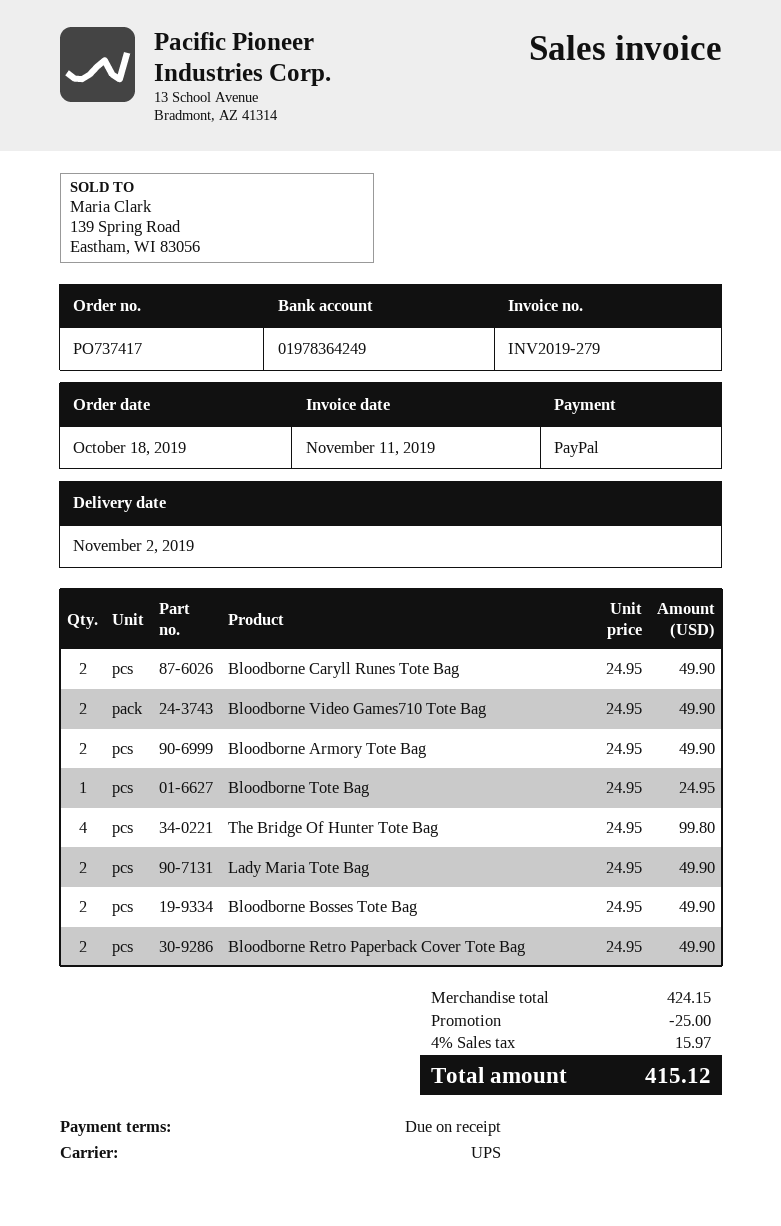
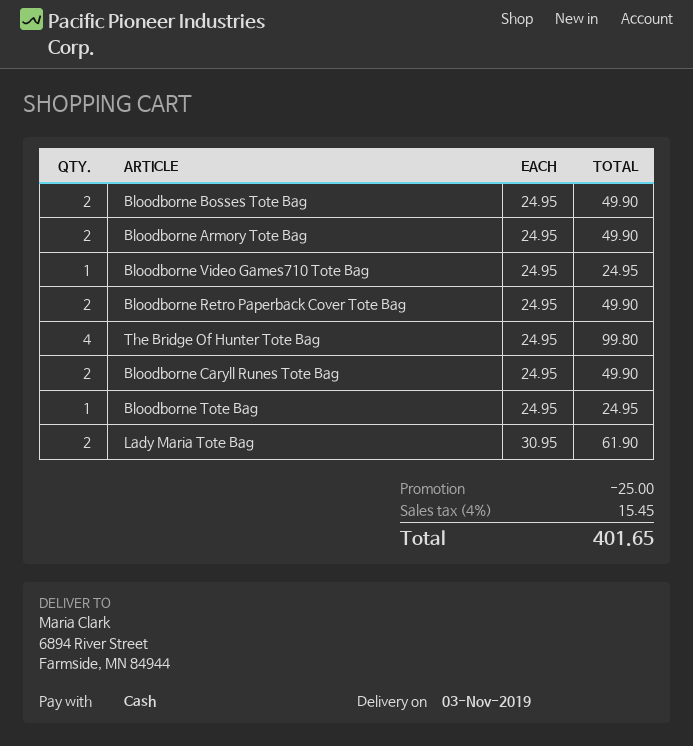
delivery date: 2019-11-02 -> 2019-11-03
payment method: PayPal -> cash
Bloodborne Video Games710 Tote Bag: 2 x 24.95 = 49.90 -> 1 x 24.95 = 24.95
Lady Maria Tote Bag: 2 x 24.95 = 49.90 -> 2 x 30.95 = 61.90
tax: 4% = 15.97 -> 4% = 15.45
total: 415.12 -> 401.65

